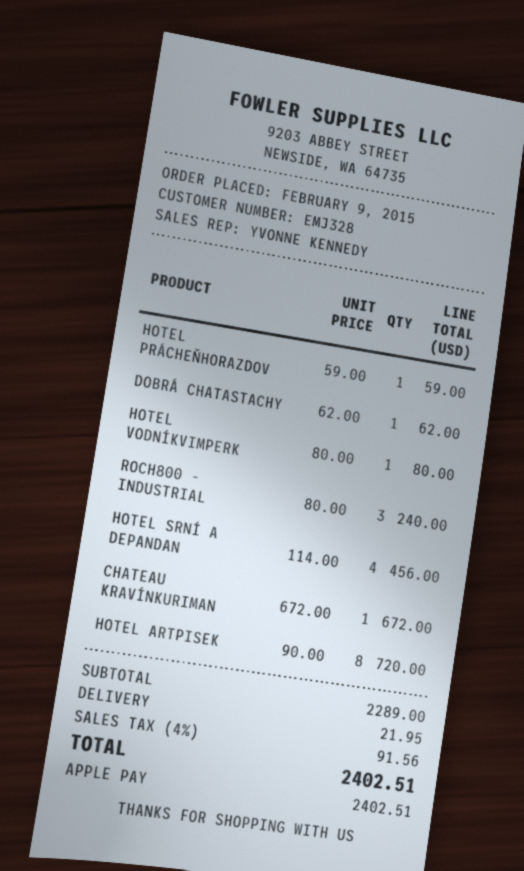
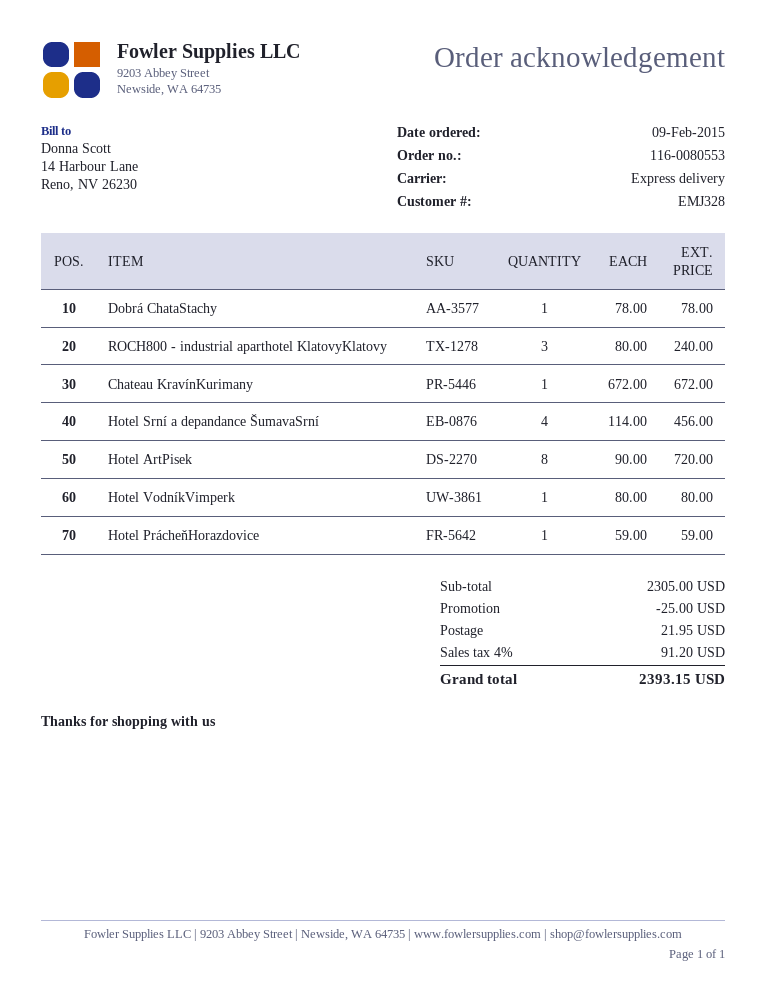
DOBRÁ CHATASTACHY: 1 x 62.00 = 62.00 -> 1 x 78.00 = 78.00
subtotal: 2289.00 -> 2305.00
discount: none -> 25.00
tax: 4% = 91.56 -> 4% = 91.20
total: 2402.51 -> 2393.15

